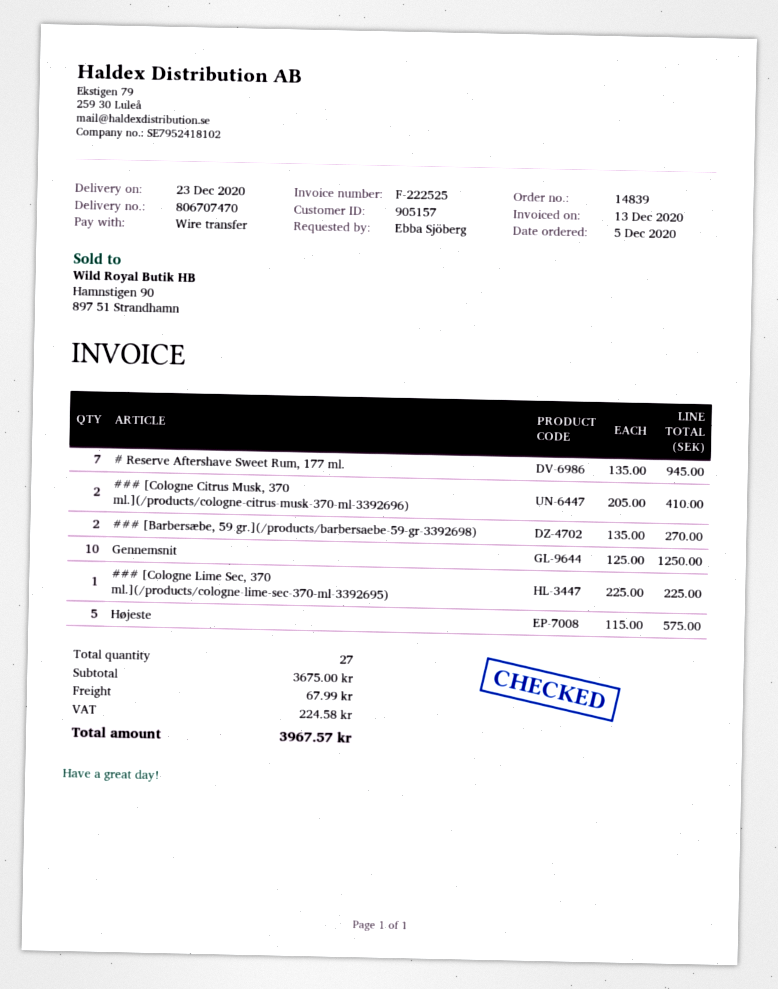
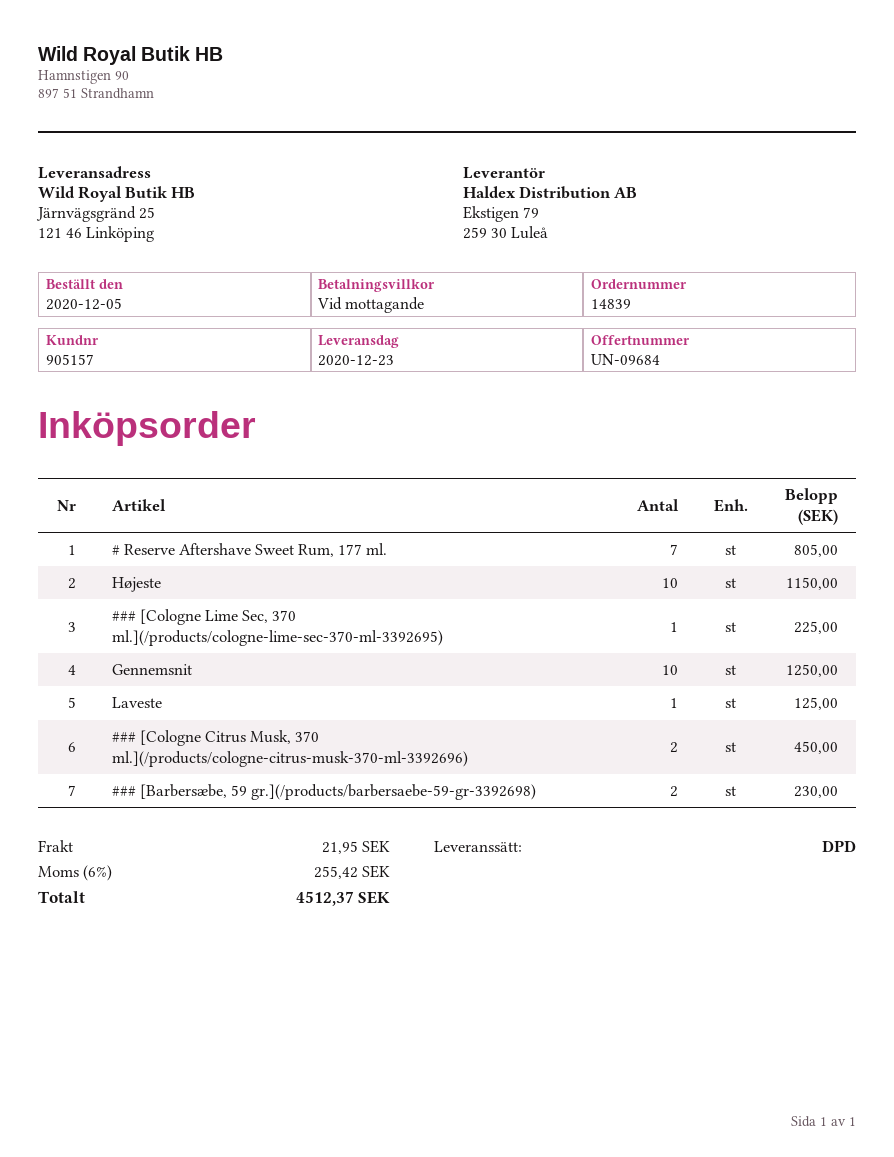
# Reserve Aftershave Sweet Rum, 177 ml.: 7 for 945.00 -> 7 for 805.00
### [Cologne Citrus Musk, 370 ml.](/products/cologne-citrus-musk-370-ml-3392696): 2 for 410.00 -> 2 for 450.00
### [Barbersæbe, 59 gr.](/products/barbersaebe-59-gr-3392698): 2 for 270.00 -> 2 for 230.00
Højeste: 5 for 575.00 -> 10 for 1150.00
Laveste: none -> 1 for 125.00
shipping: 67.99 -> 21.95
tax: 224.58 -> 255.42
total: 3967.57 -> 4512.37

